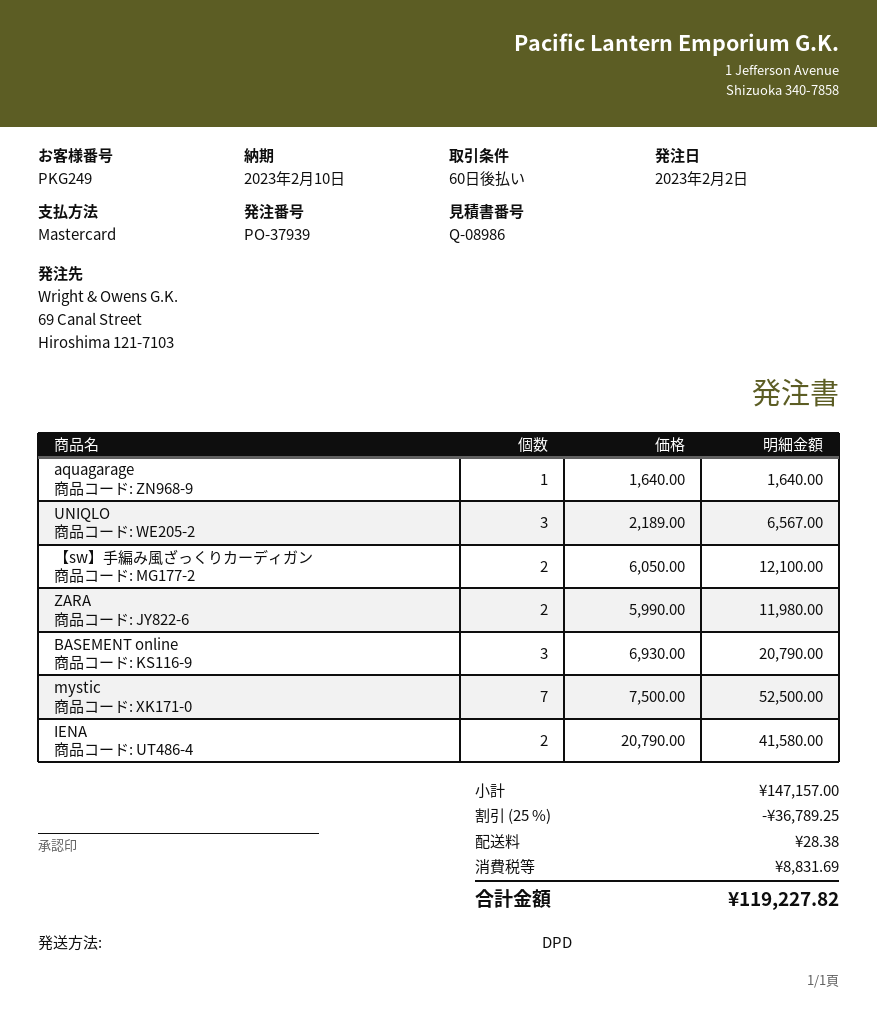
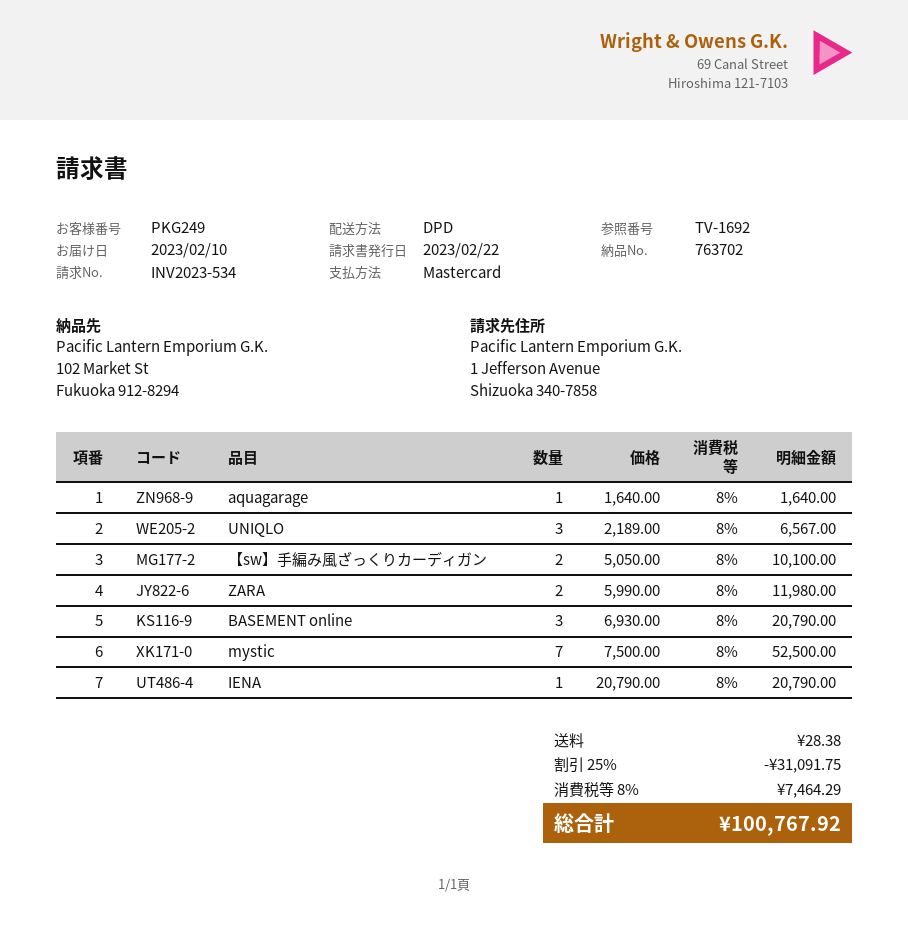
【sw】手編み風ざっくりカーディガン: 2 x 6050.00 = 12100.00 -> 2 x 5050.00 = 10100.00
IENA: 2 x 20790.00 = 41580.00 -> 1 x 20790.00 = 20790.00
discount: 25% = 36789.25 -> 25% = 31091.75
tax: 8831.69 -> 7464.29
total: 119227.82 -> 100767.92

